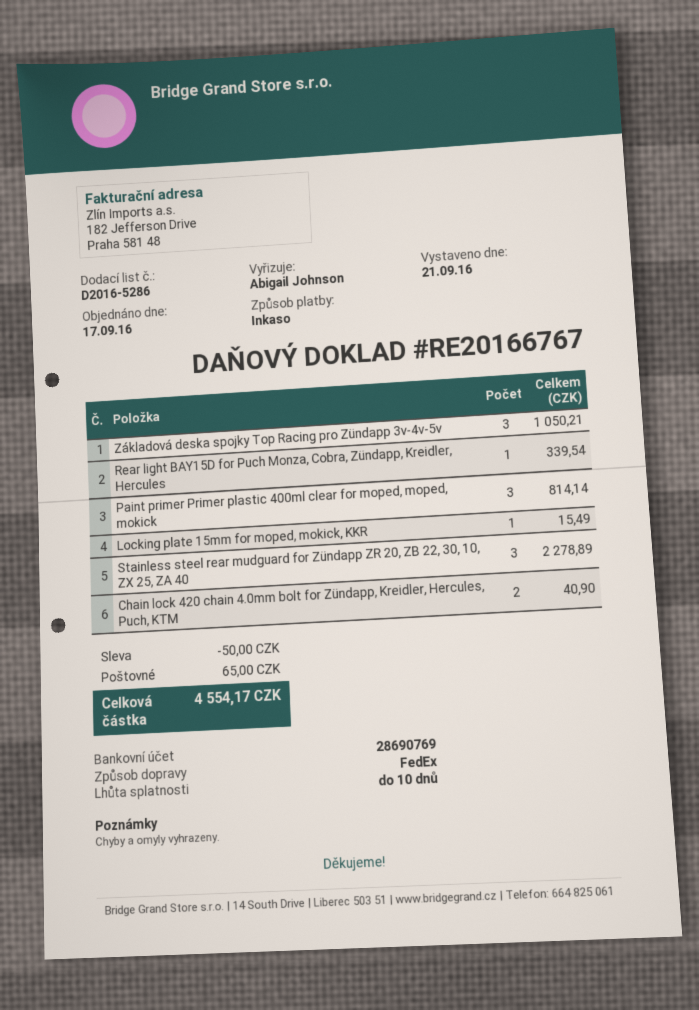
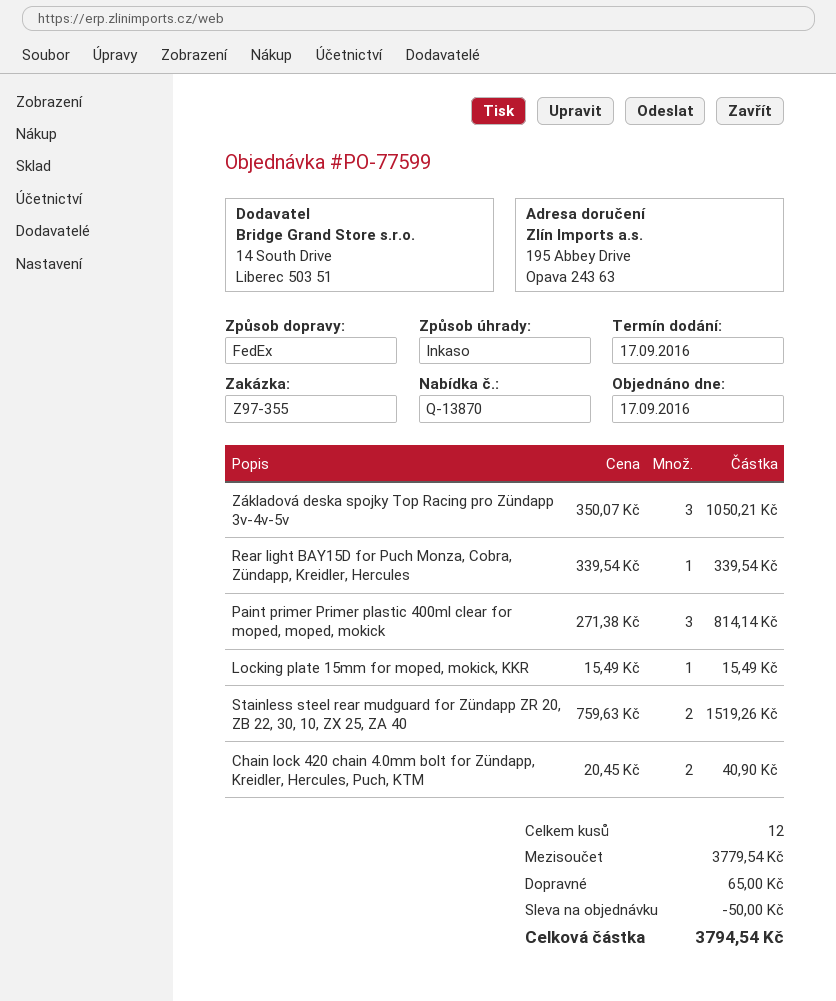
Stainless steel rear mudguard for Zündapp ZR 20, ZB 22, 30, 10, ZX 25, ZA 40: 3 for 2278.89 -> 2 for 1519.26
total: 4554.17 -> 3794.54

